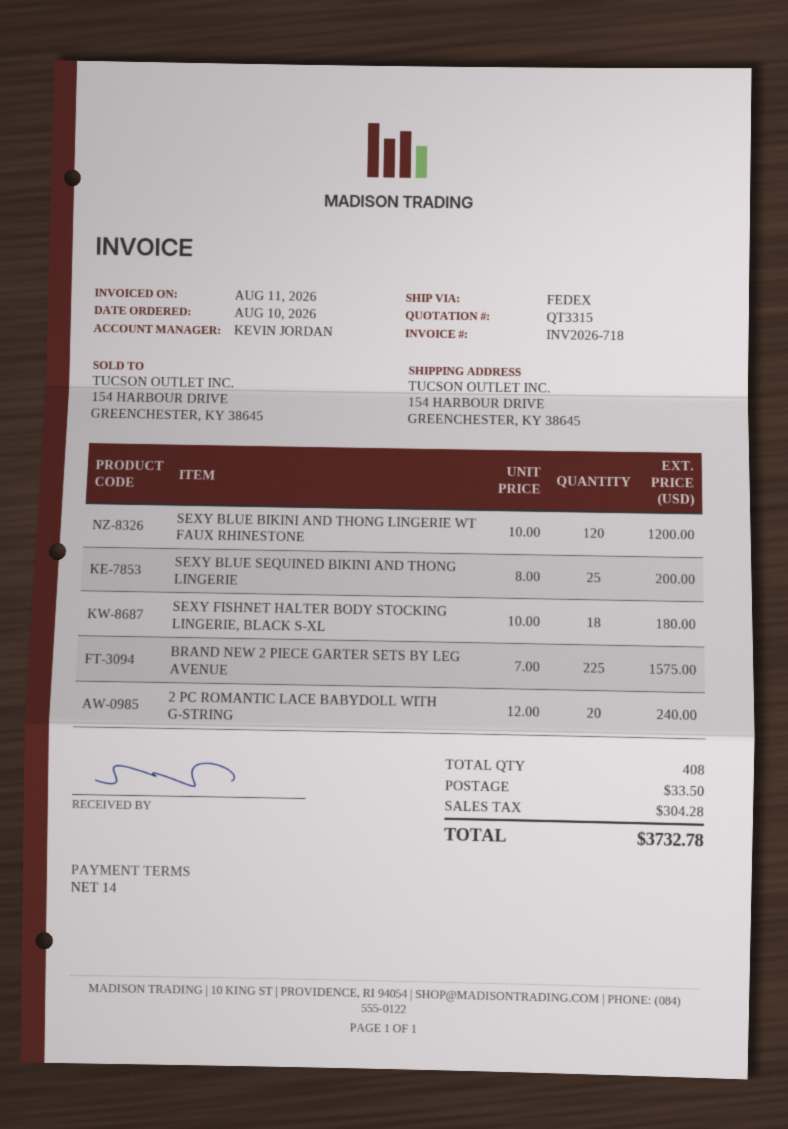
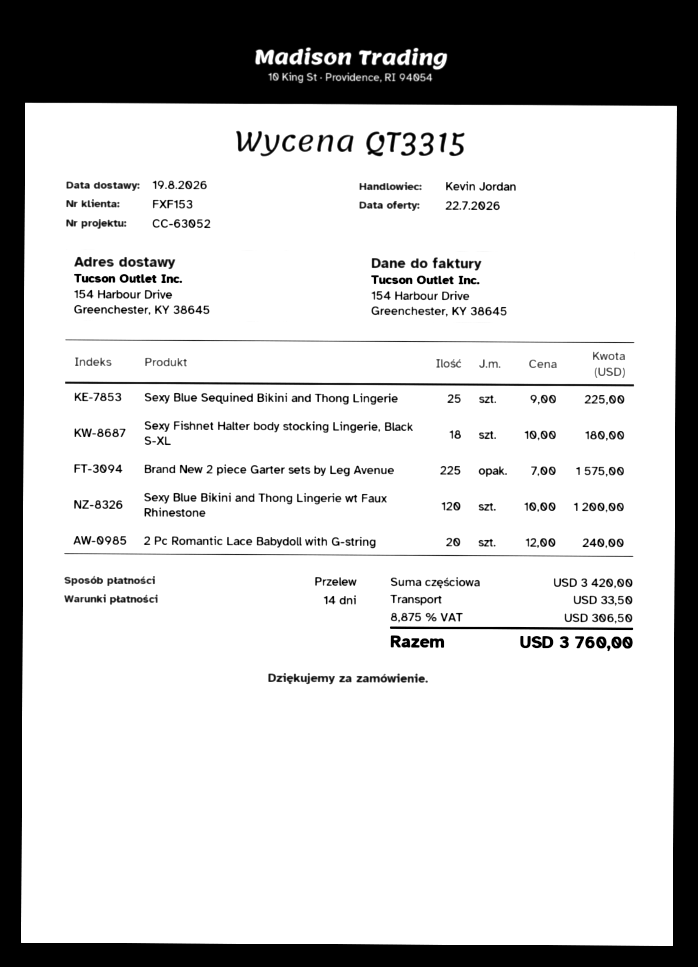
SEXY BLUE SEQUINED BIKINI AND THONG LINGERIE: 25 x 8.00 = 200.00 -> 25 x 9.00 = 225.00
tax: 304.28 -> 306.50
total: 3732.78 -> 3760.00

